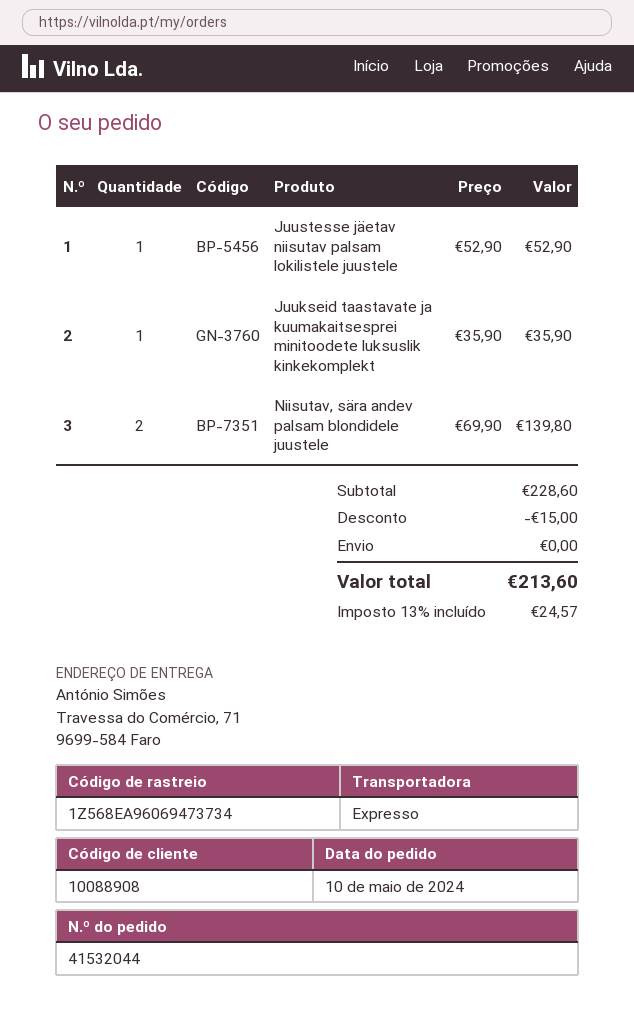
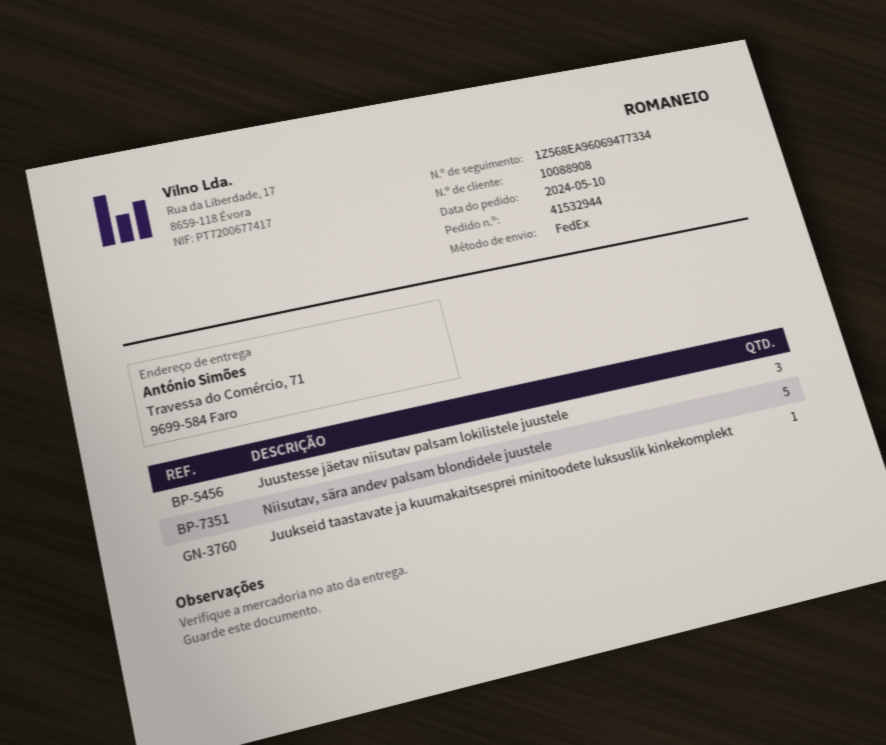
order number: 41532044 -> 41532944
shipping method: express -> FedEx
tracking number: 1Z568EA96069473734 -> 1Z568EA96069477334
Juustesse jäetav niisutav palsam lokilistele juustele: 1 -> 3
Niisutav, sära andev palsam blondidele juustele: 2 -> 5

